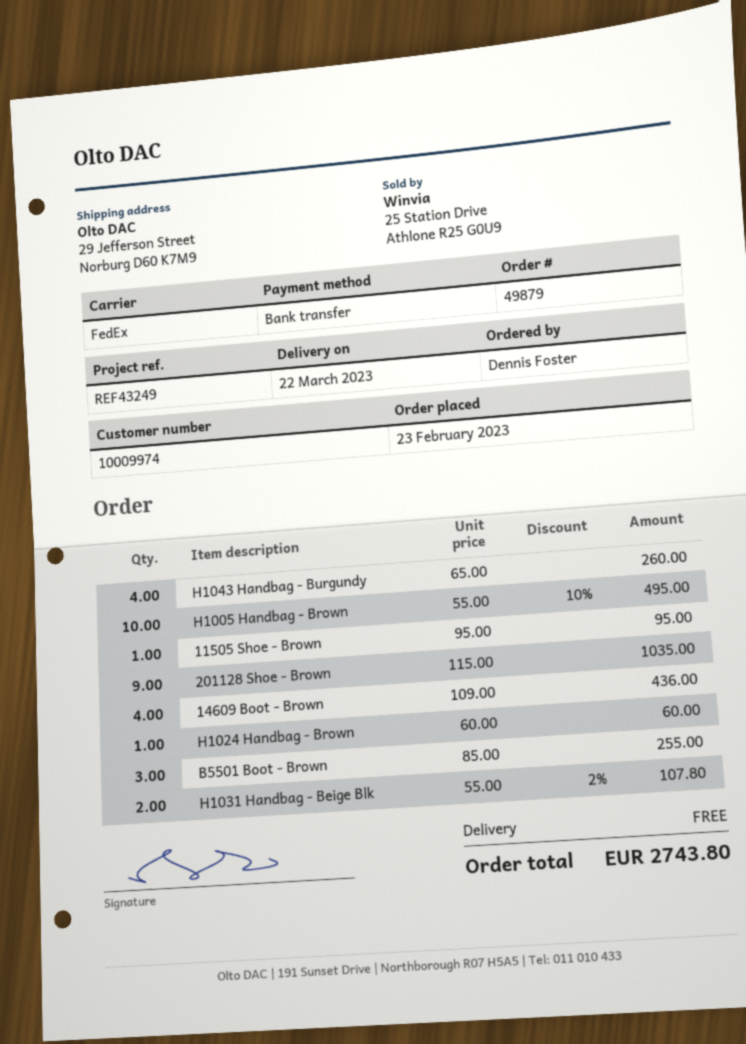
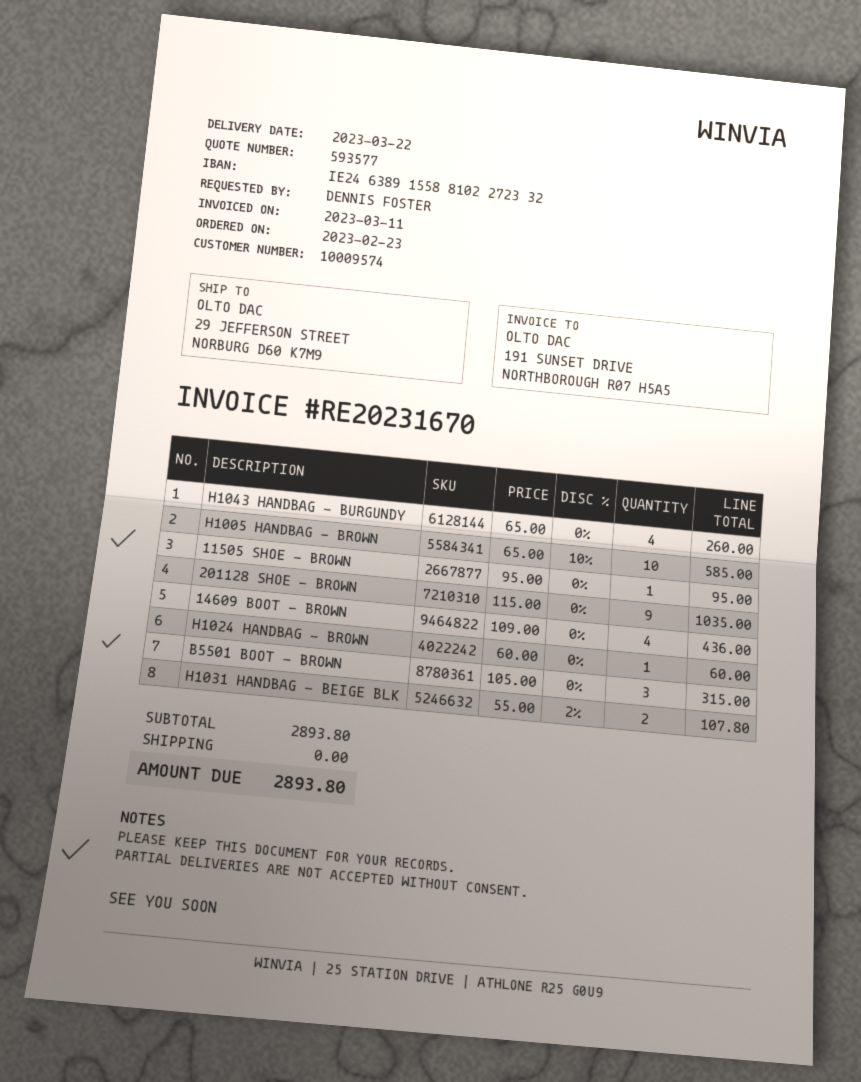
customer number: 10009974 -> 10009574
H1005 Handbag - Brown: 10 x 55.00 - 10% = 495.00 -> 10 x 65.00 - 10% = 585.00
B5501 Boot - Brown: 3 x 85.00 = 255.00 -> 3 x 105.00 = 315.00
total: 2743.80 -> 2893.80

